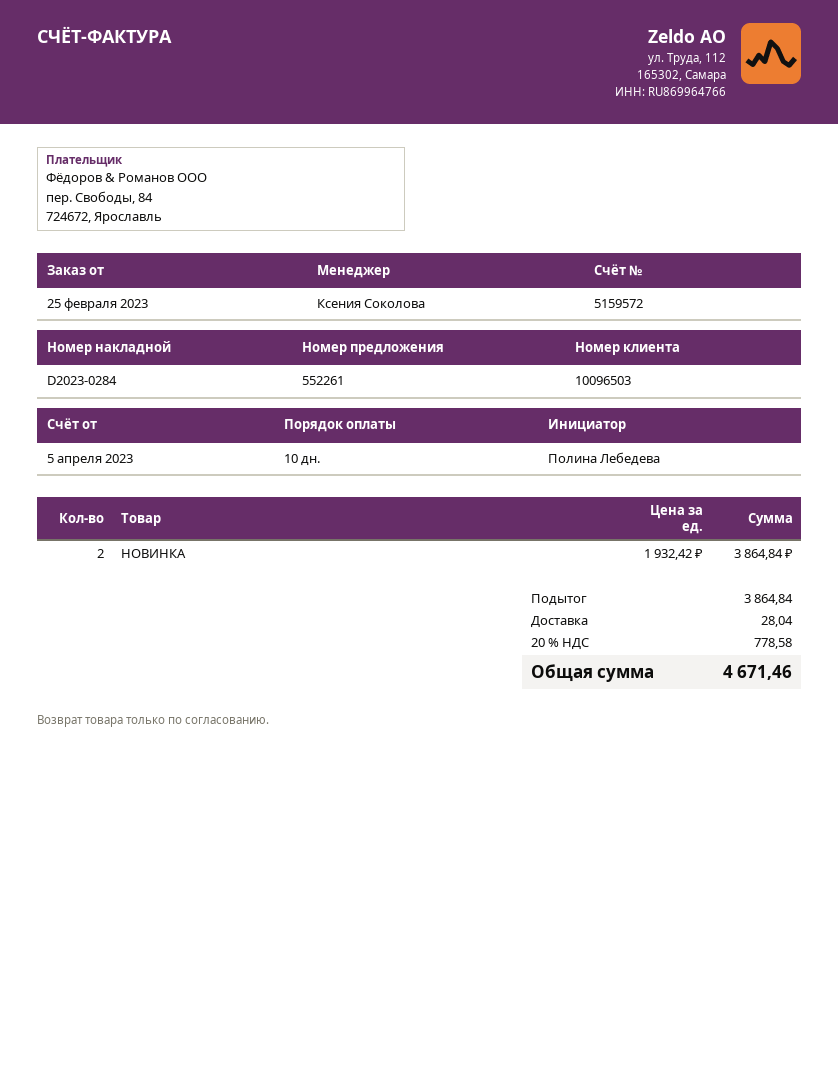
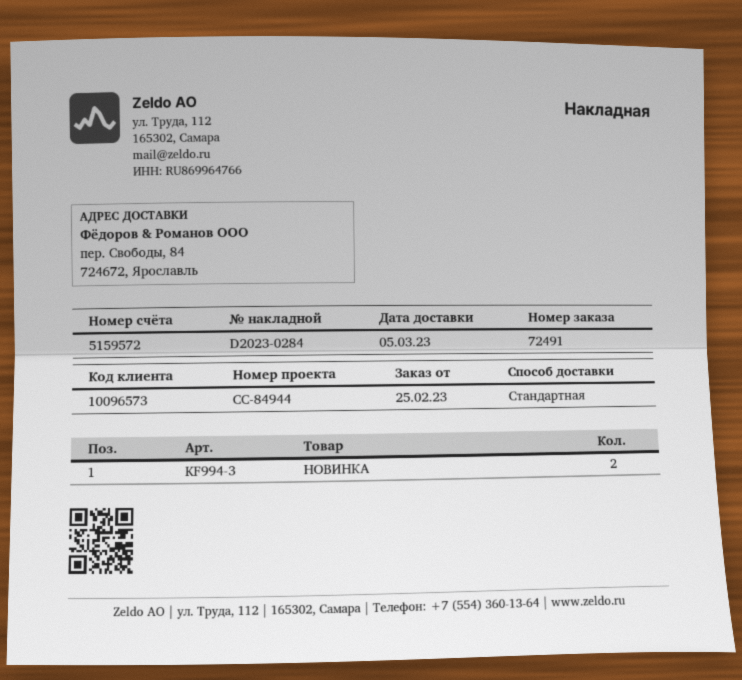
customer number: 10096503 -> 10096573

